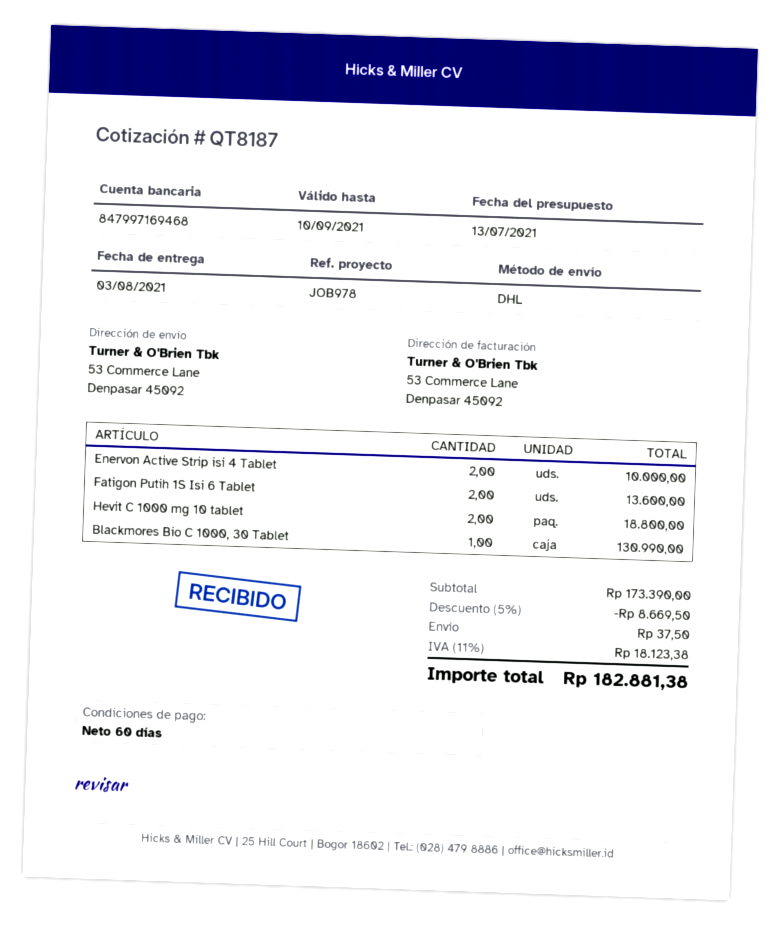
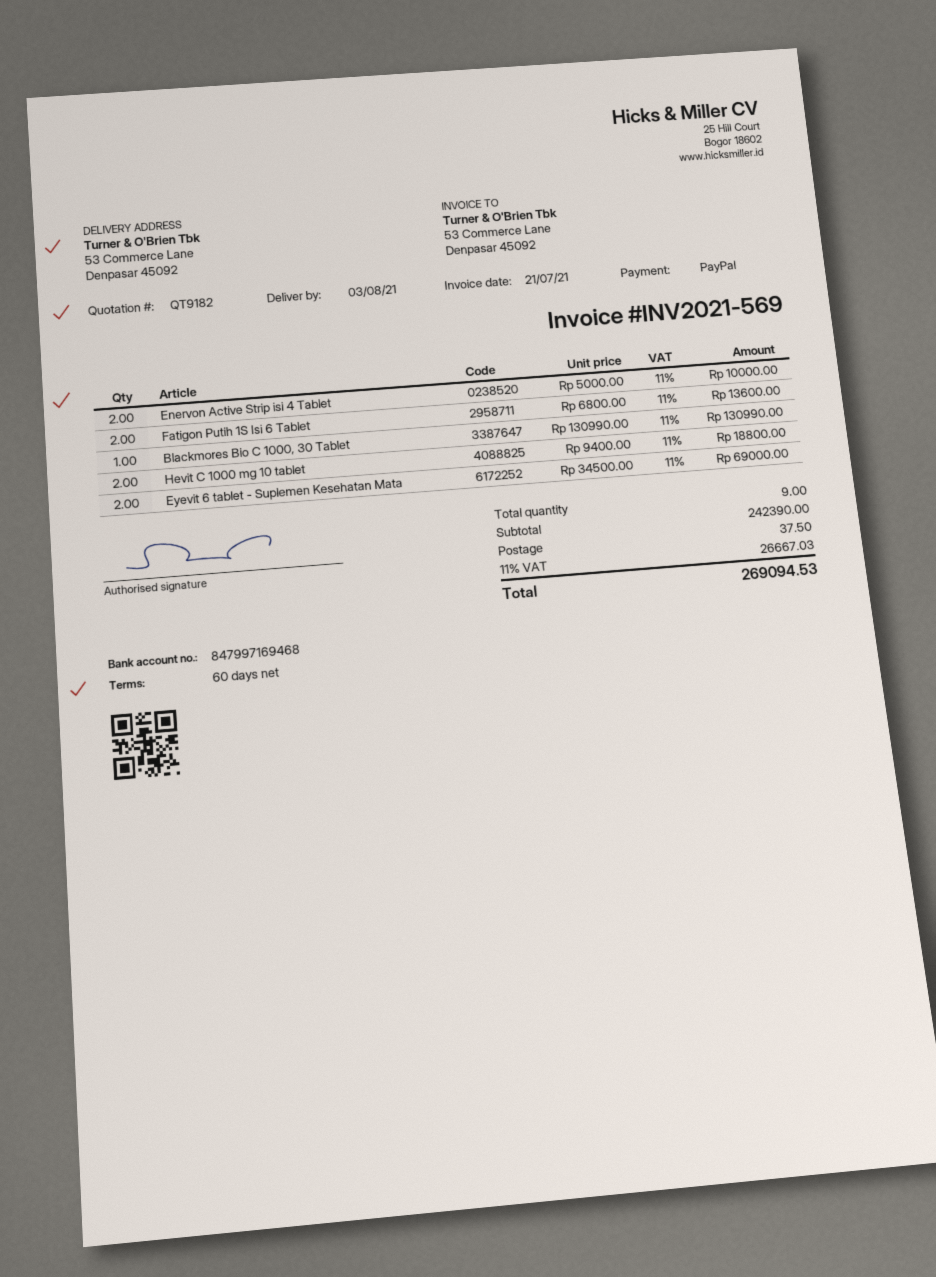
quote number: QT8187 -> QT9182
Eyevit 6 tablet - Suplemen Kesehatan Mata: none -> 2 for 69000.00
subtotal: 173390.00 -> 242390.00
discount: 5% = 8669.50 -> none
tax: 11% = 18123.38 -> 11% = 26667.03
total: 182881.38 -> 269094.53

